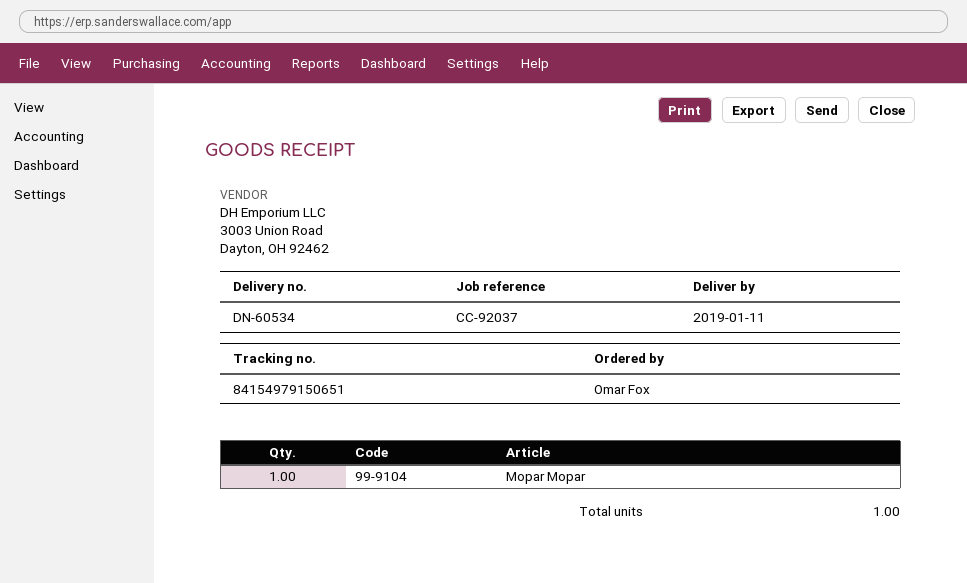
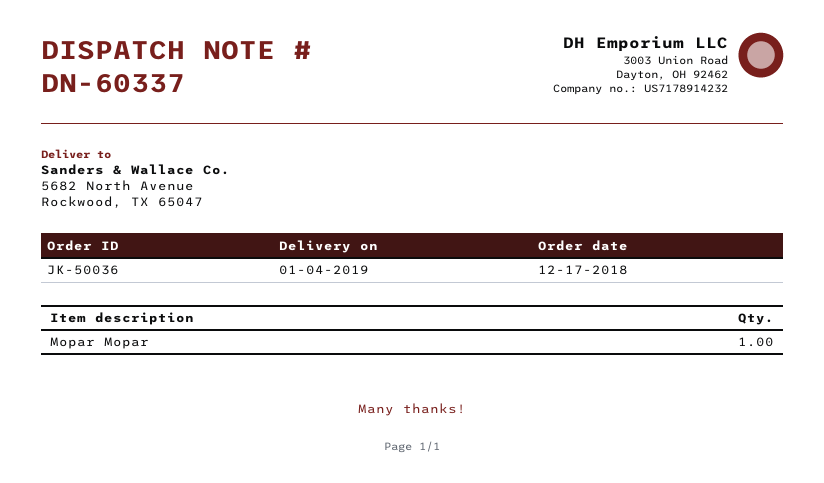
delivery note number: DN-60534 -> DN-60337
delivery date: 2019-01-11 -> 2019-01-04

